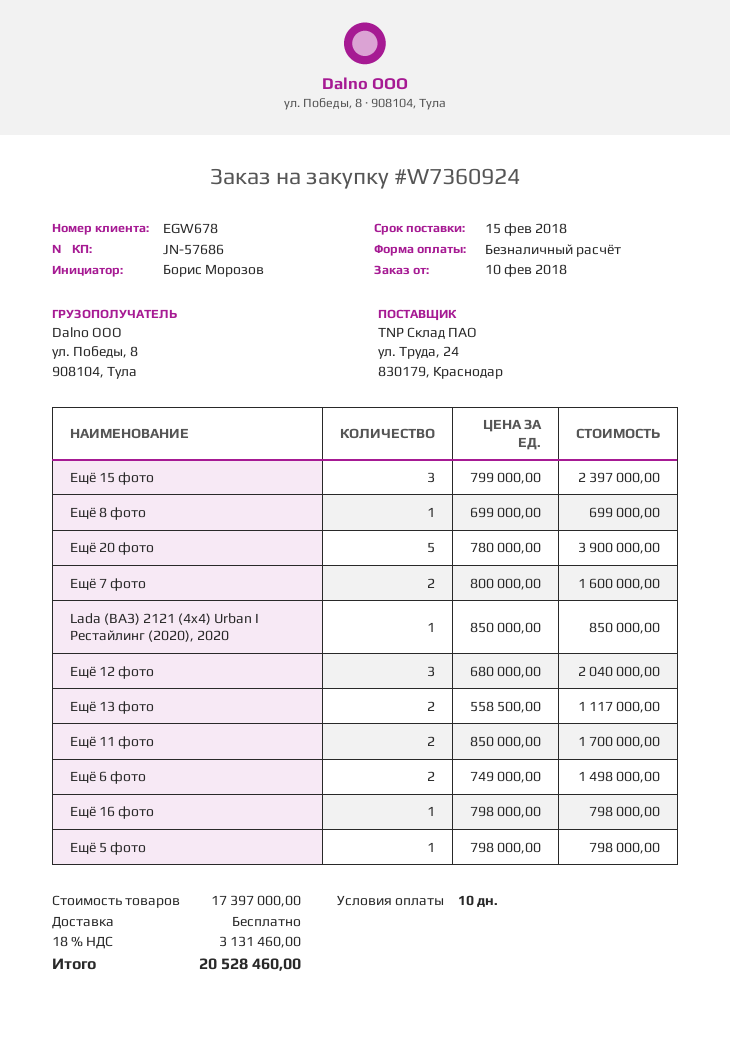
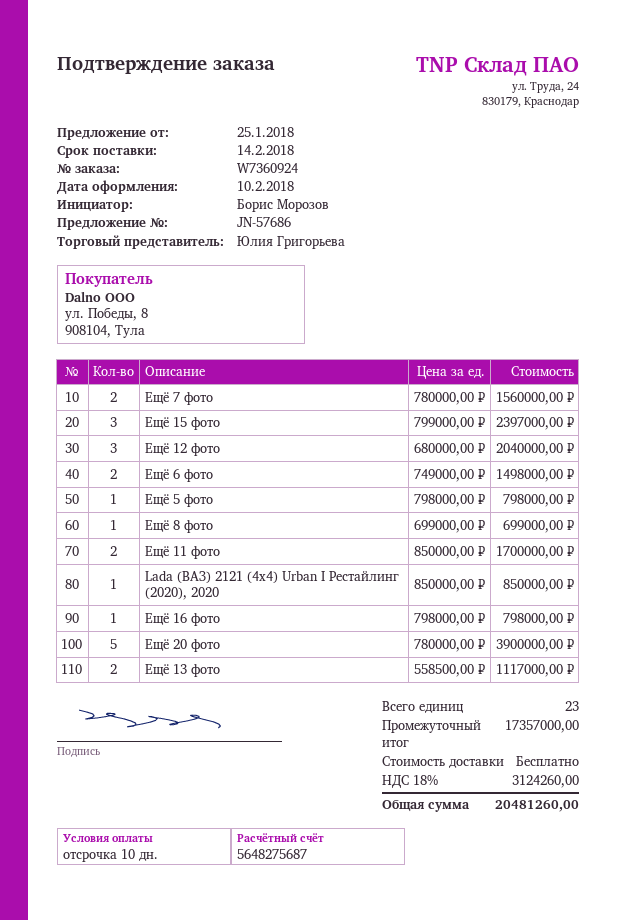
delivery date: 2018-02-15 -> 2018-02-14
Ещё 7 фото: 2 x 800000.00 = 1600000.00 -> 2 x 780000.00 = 1560000.00
subtotal: 17397000.00 -> 17357000.00
tax: 18% = 3131460.00 -> 18% = 3124260.00
total: 20528460.00 -> 20481260.00

